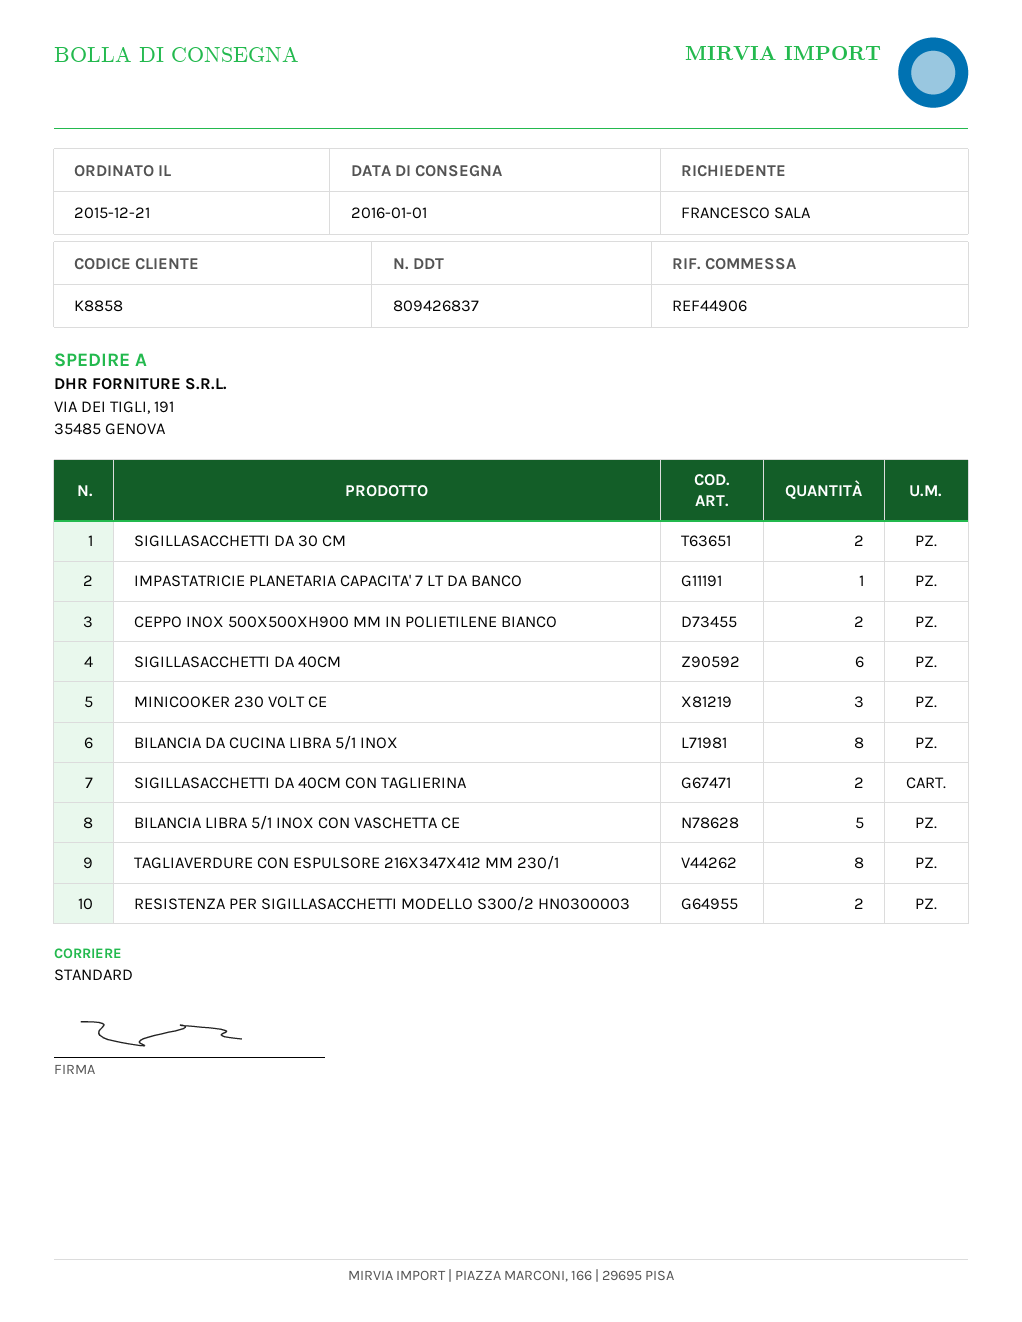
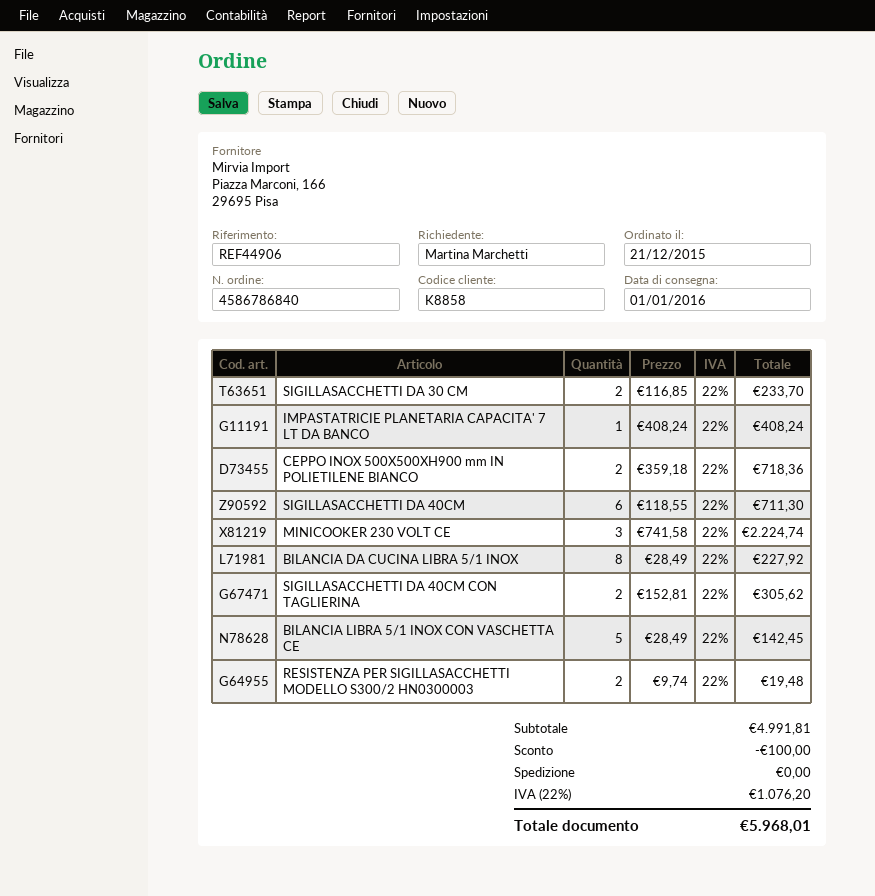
ordered by: FRANCESCO SALA -> Martina Marchetti
TAGLIAVERDURE CON ESPULSORE 216X347X412 MM 230/1: 8 -> none

